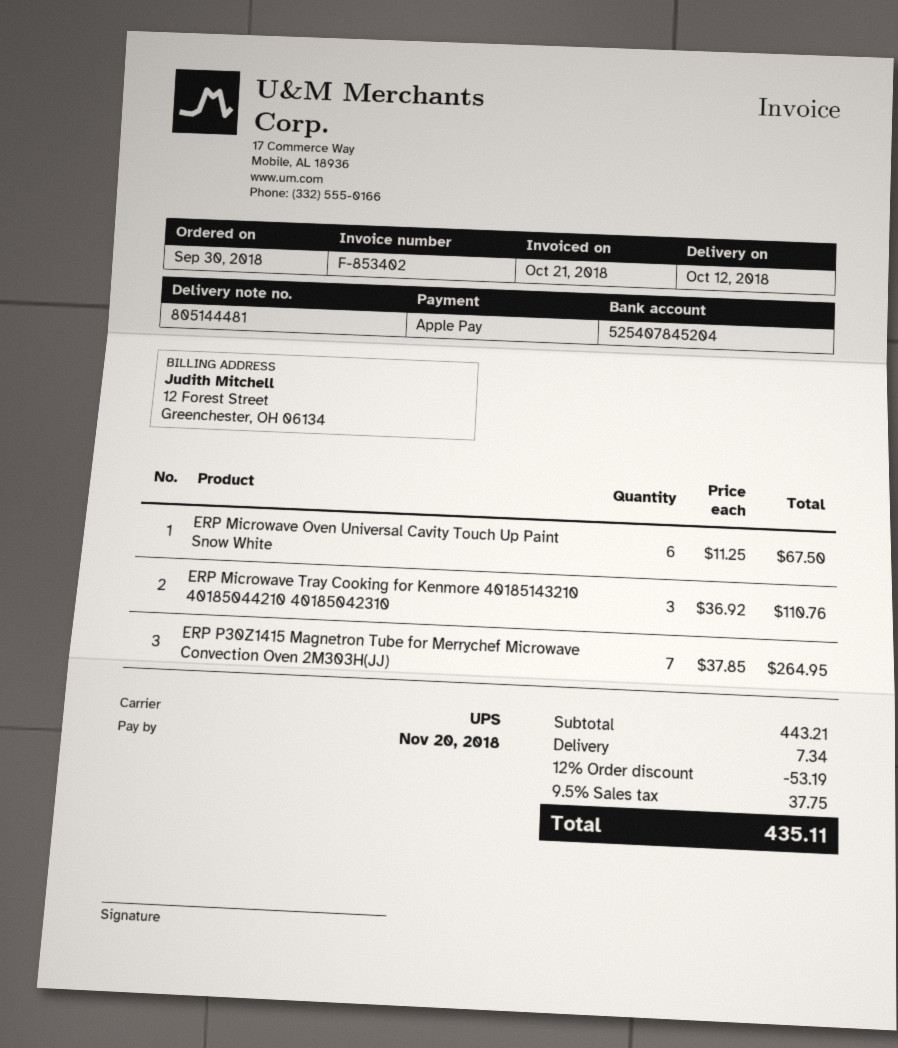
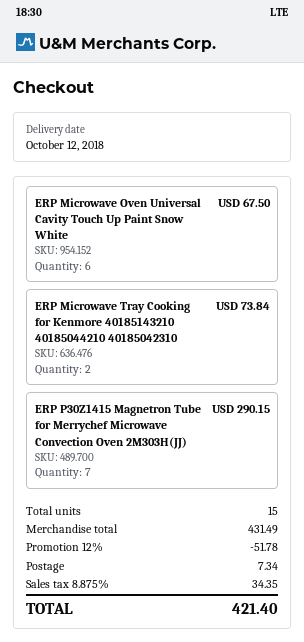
ERP Microwave Tray Cooking for Kenmore 40185143210 40185044210 40185042310: 3 for 110.76 -> 2 for 73.84
ERP P30Z1415 Magnetron Tube for Merrychef Microwave Convection Oven 2M303H(JJ): 7 for 264.95 -> 7 for 290.15
subtotal: 443.21 -> 431.49
discount: 12% = 53.19 -> 12% = 51.78
tax: 9.5% = 37.75 -> 8.875% = 34.35
total: 435.11 -> 421.40

